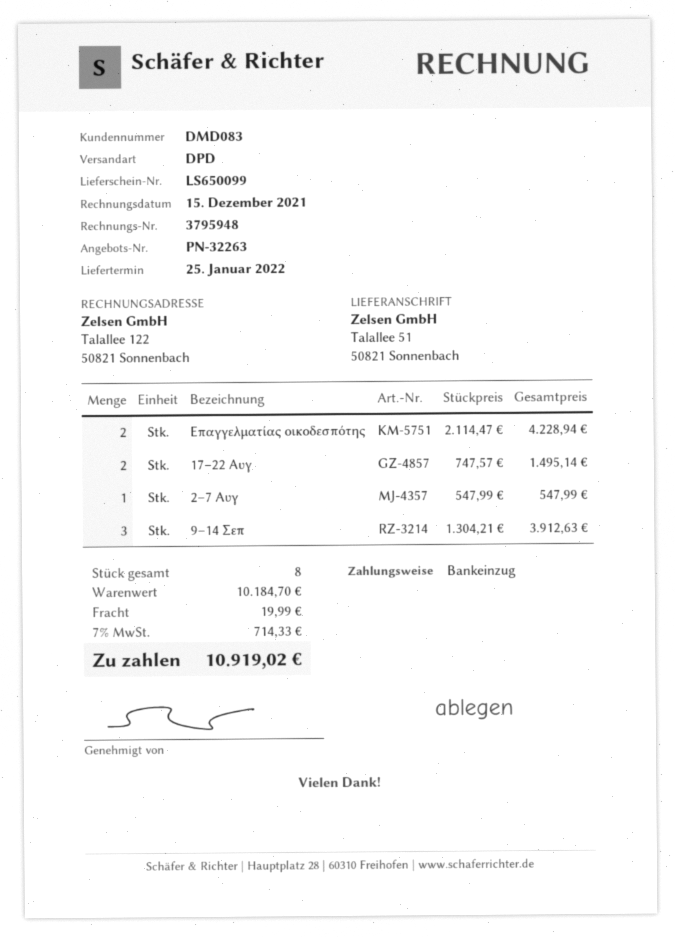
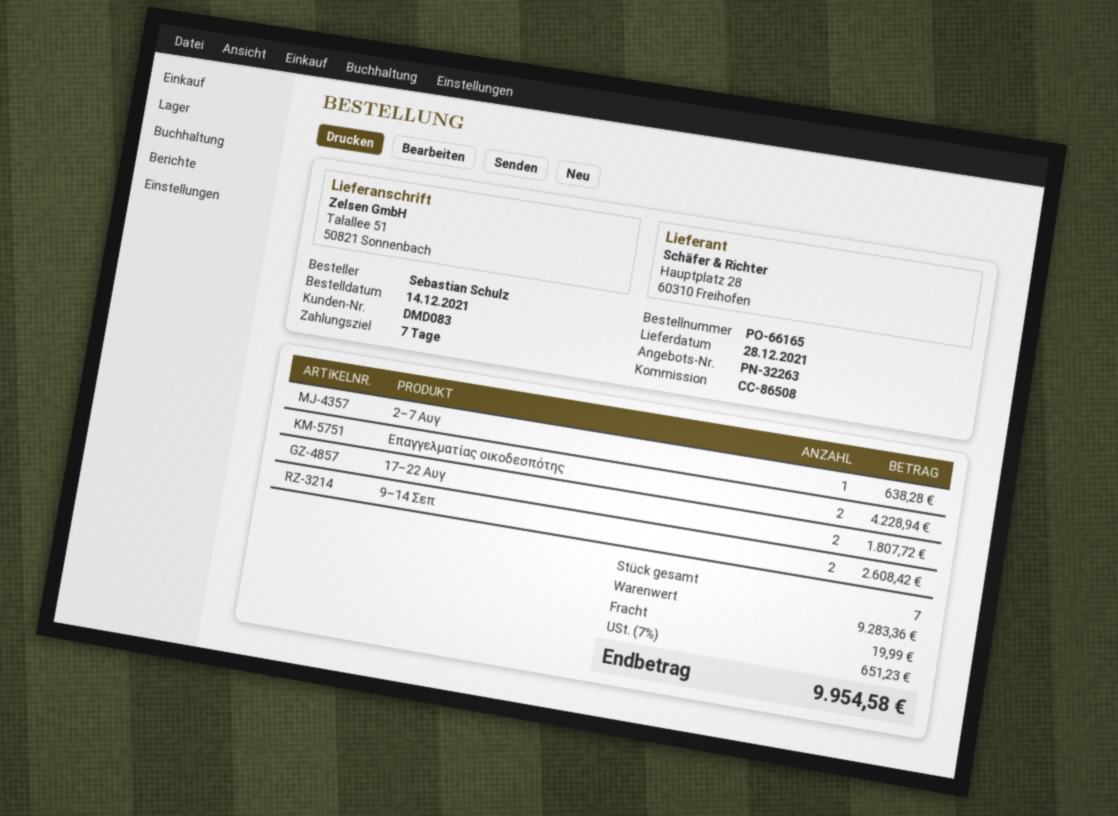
delivery date: 2022-01-25 -> 2021-12-28
17–22 Αυγ: 2 for 1495.14 -> 2 for 1807.72
2–7 Αυγ: 1 for 547.99 -> 1 for 638.28
9–14 Σεπ: 3 for 3912.63 -> 2 for 2608.42
total quantity: 8 -> 7
subtotal: 10184.70 -> 9283.36
tax: 7% = 714.33 -> 7% = 651.23
total: 10919.02 -> 9954.58

